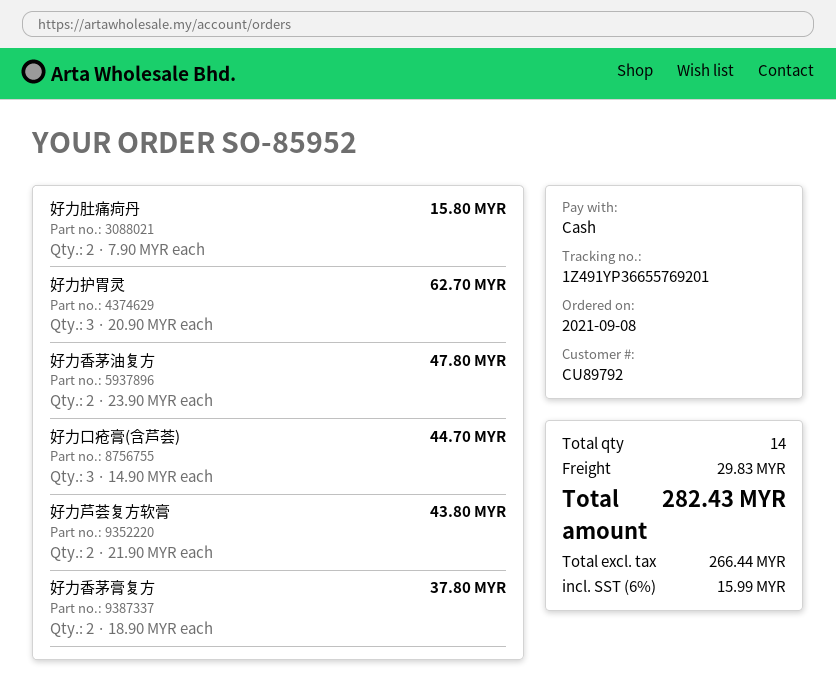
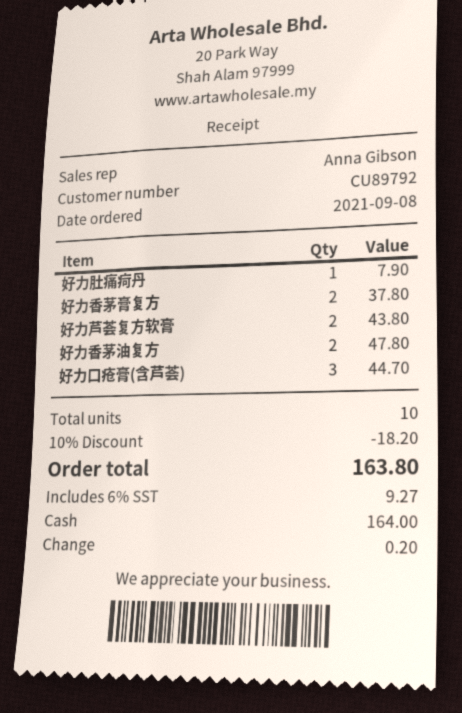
好力肚痛疴丹: 2 for 15.80 -> 1 for 7.90
好力护胃灵: 3 for 62.70 -> none
total quantity: 14 -> 10
discount: none -> 10% = 18.20
shipping: 29.83 -> none
tax: 6% = 15.99 -> 6% = 9.27
total: 282.43 -> 163.80

